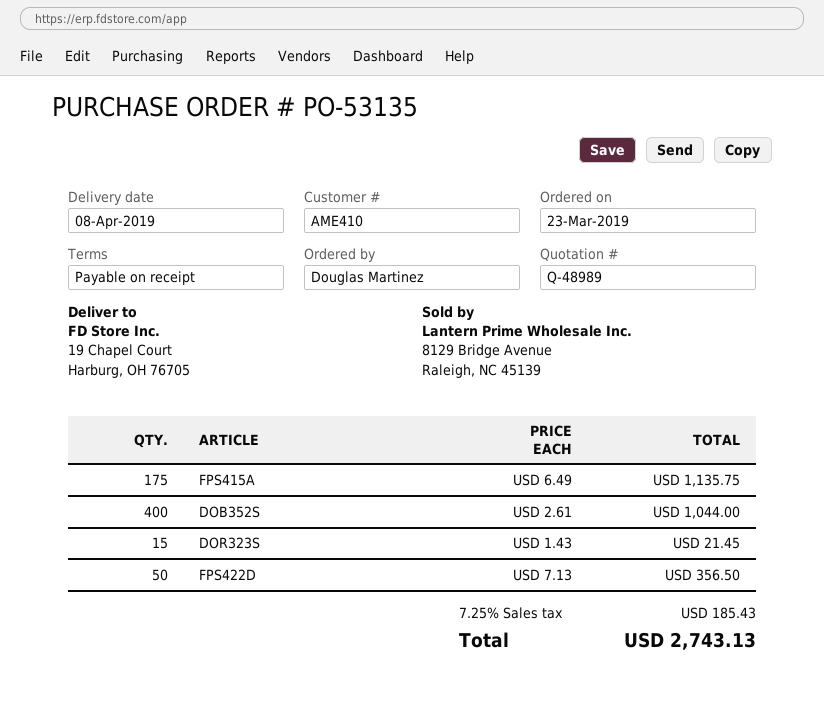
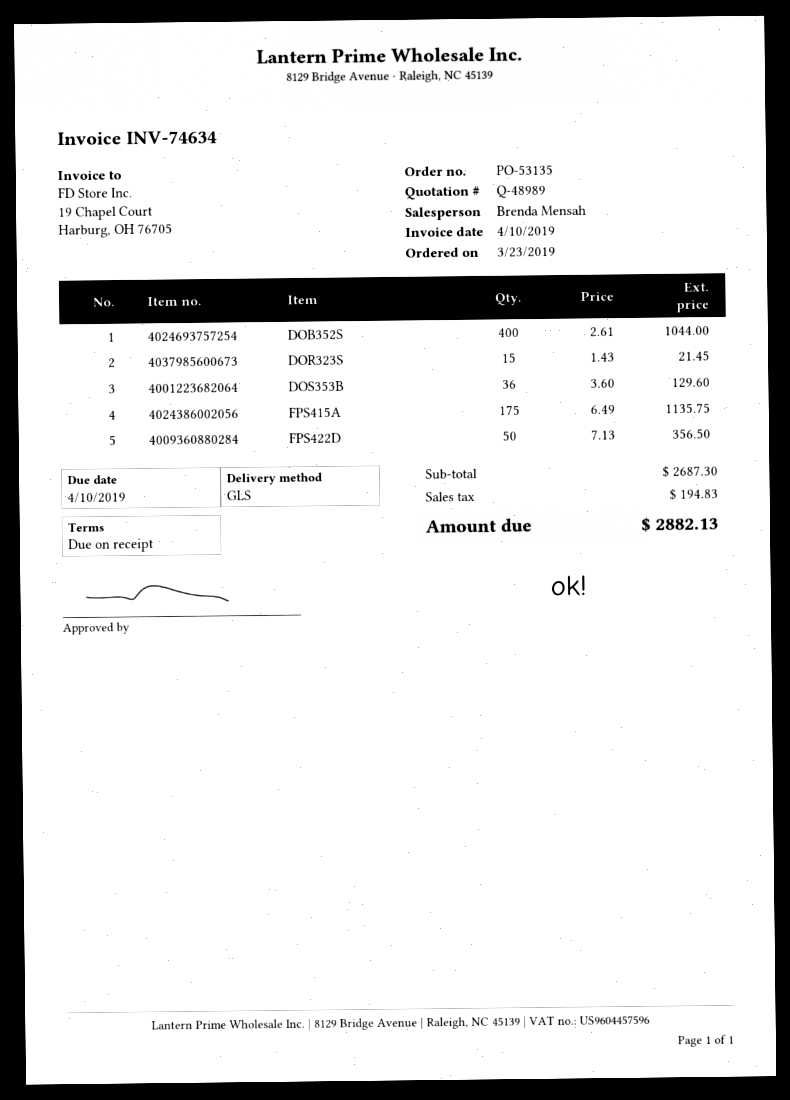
DOS353B: none -> 36 x 3.60 = 129.60
tax: 185.43 -> 194.83
total: 2743.13 -> 2882.13

